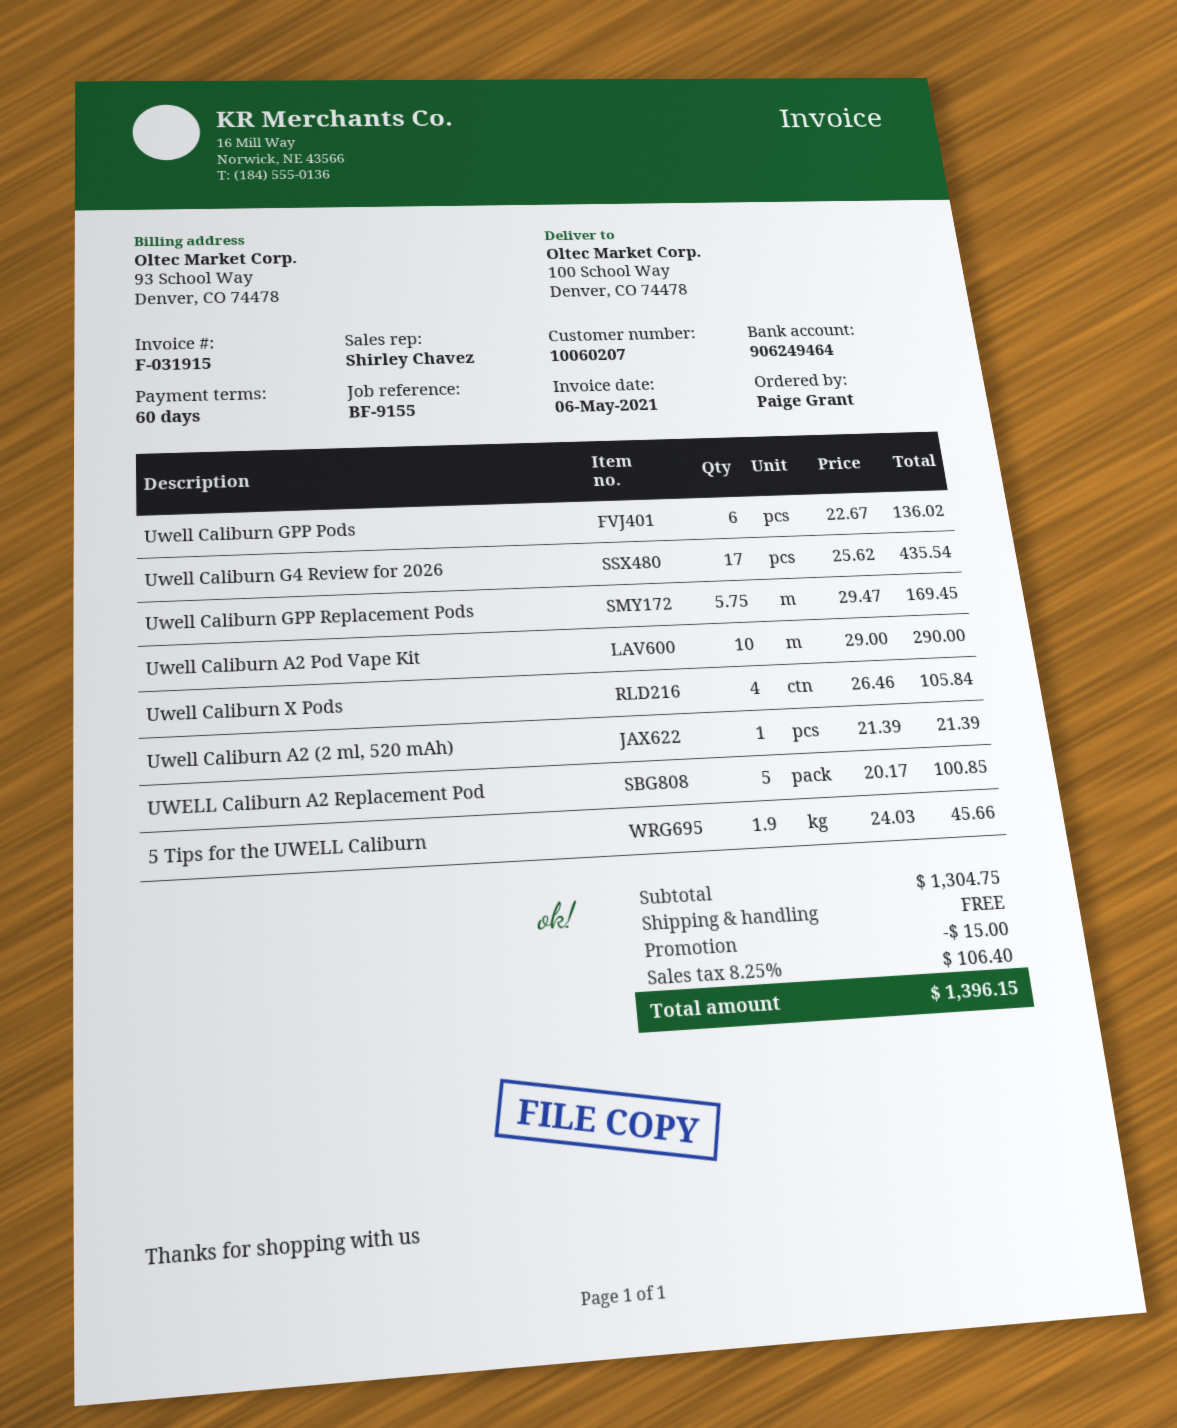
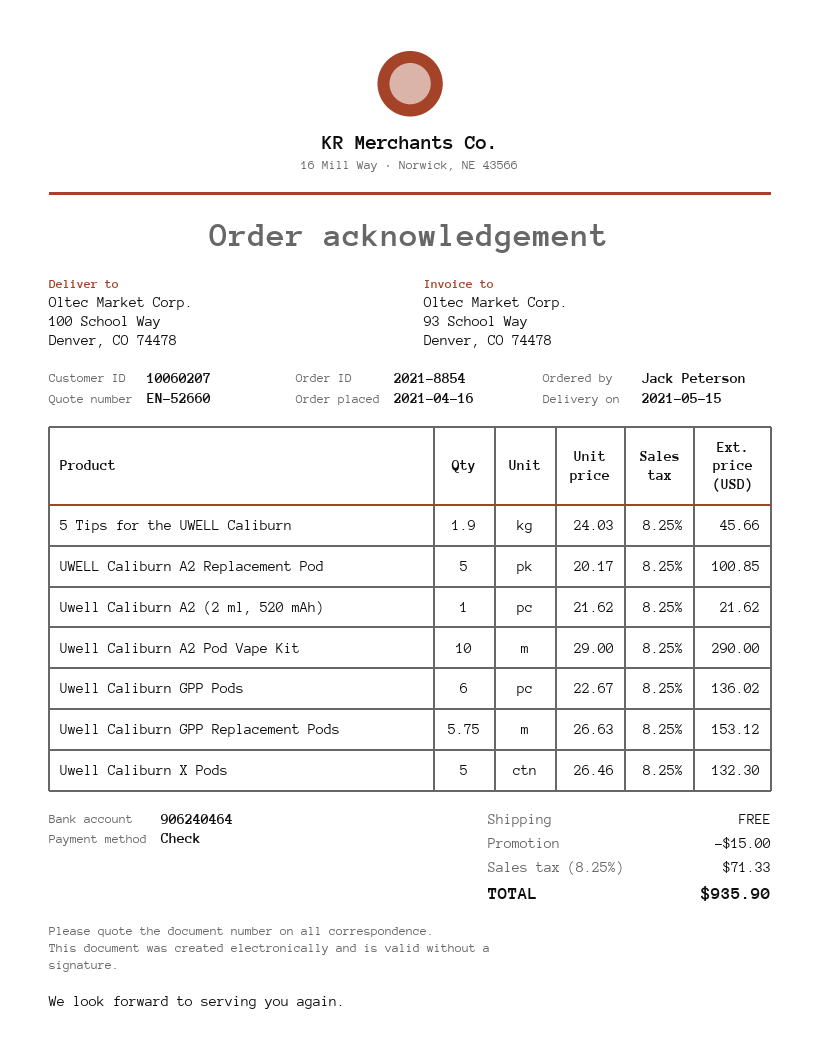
ordered by: Paige Grant -> Jack Peterson
bank account: 906249464 -> 906240464
Uwell Caliburn G4 Review for 2026: 17 x 25.62 = 435.54 -> none
Uwell Caliburn GPP Replacement Pods: 5.75 x 29.47 = 169.45 -> 5.75 x 26.63 = 153.12
Uwell Caliburn X Pods: 4 x 26.46 = 105.84 -> 5 x 26.46 = 132.30
Uwell Caliburn A2 (2 ml, 520 mAh): 1 x 21.39 = 21.39 -> 1 x 21.62 = 21.62
tax: 8.25% = 106.40 -> 8.25% = 71.33
total: 1396.15 -> 935.90

